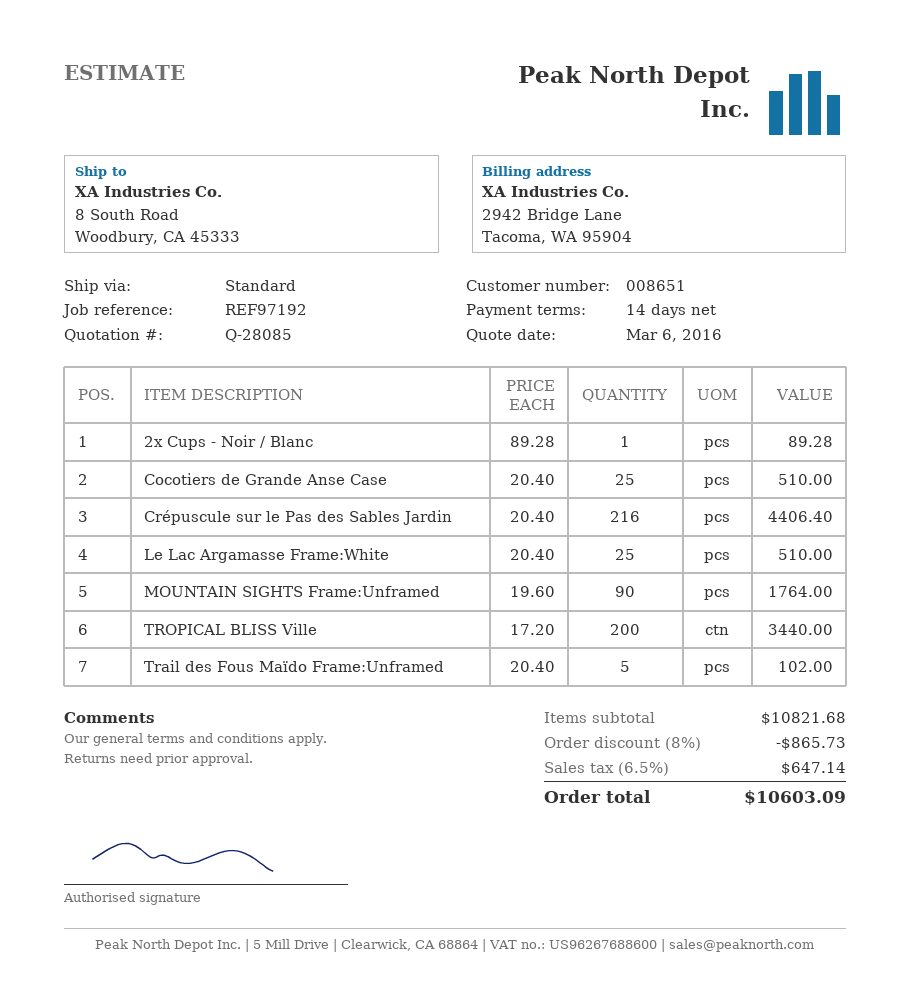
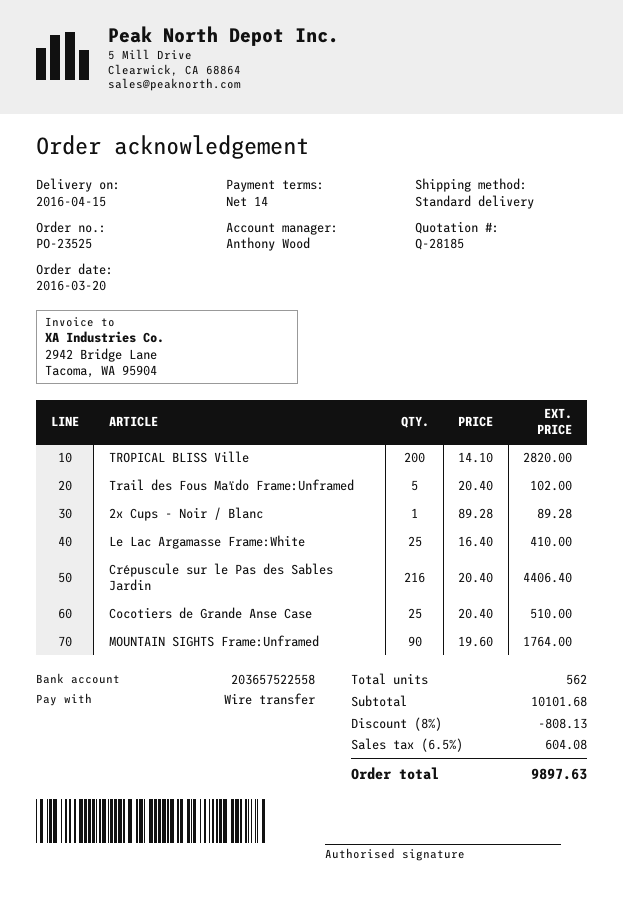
quote number: Q-28085 -> Q-28185
Le Lac Argamasse Frame:White: 25 x 20.40 = 510.00 -> 25 x 16.40 = 410.00
TROPICAL BLISS Ville: 200 x 17.20 = 3440.00 -> 200 x 14.10 = 2820.00
subtotal: 10821.68 -> 10101.68
discount: 8% = 865.73 -> 8% = 808.13
tax: 6.5% = 647.14 -> 6.5% = 604.08
total: 10603.09 -> 9897.63

